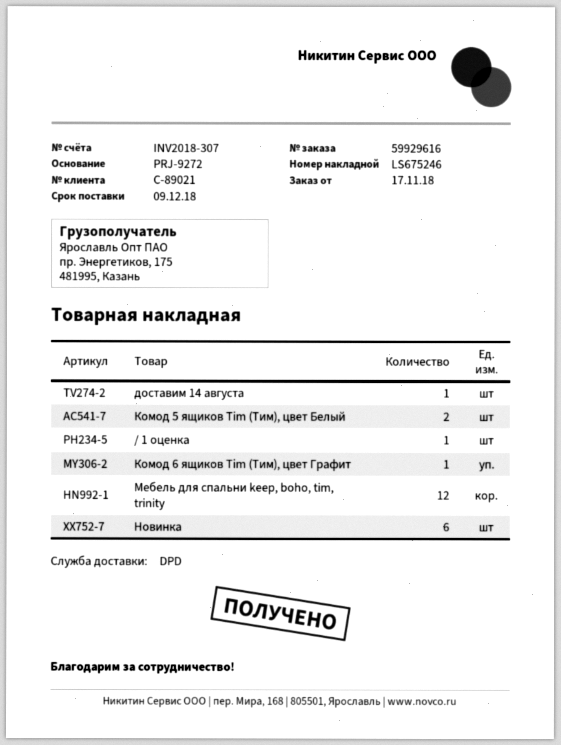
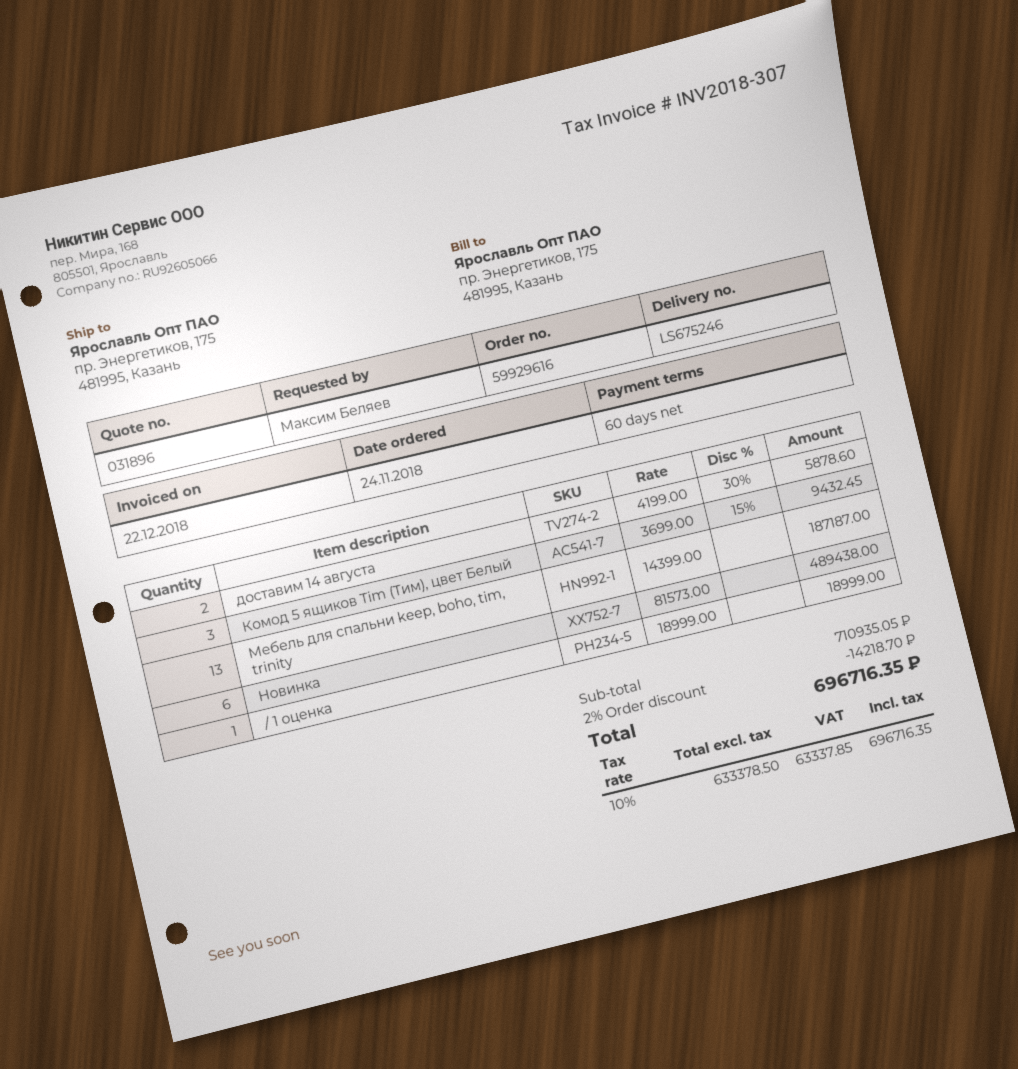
order date: 2018-11-17 -> 2018-11-24
доставим 14 августа: 1 -> 2
Комод 5 ящиков Tim (Тим), цвет Белый: 2 -> 3
Комод 6 ящиков Tim (Тим), цвет Графит: 1 -> none
Мебель для спальни keep, boho, tim, trinity: 12 -> 13

